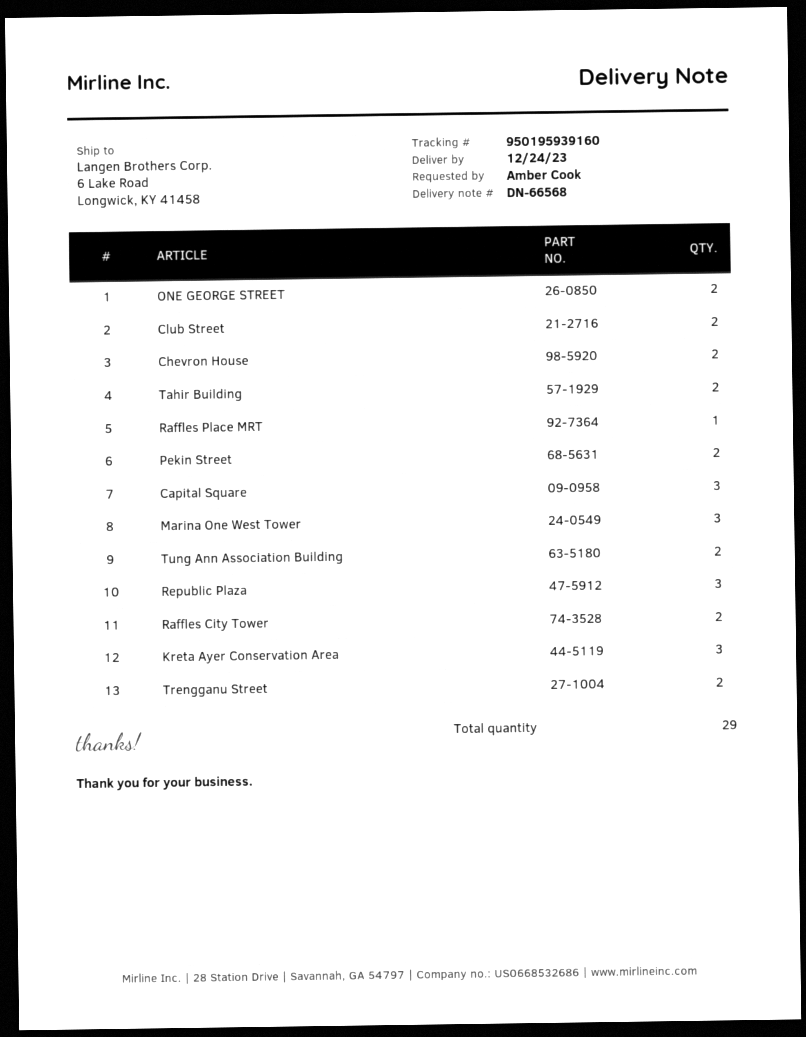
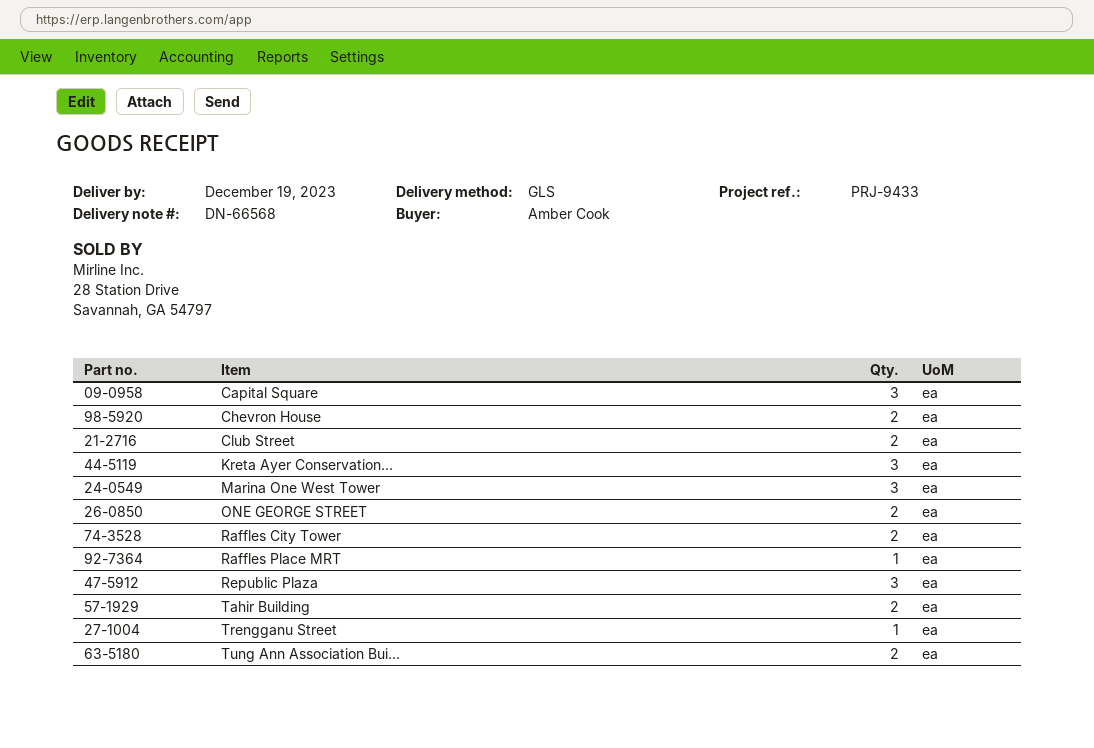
delivery date: 2023-12-24 -> 2023-12-19
Pekin Street: 2 -> none
Trengganu Street: 2 -> 1

